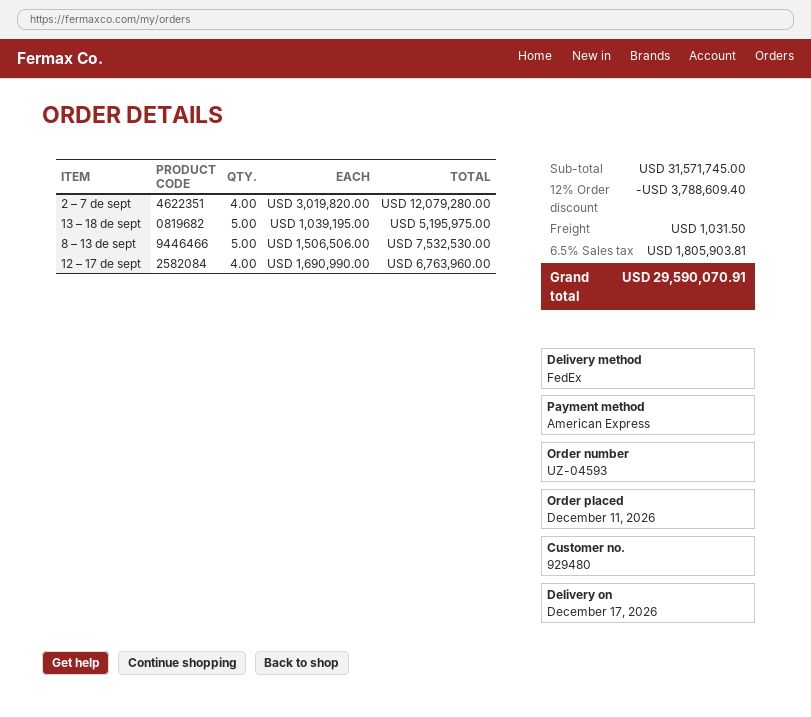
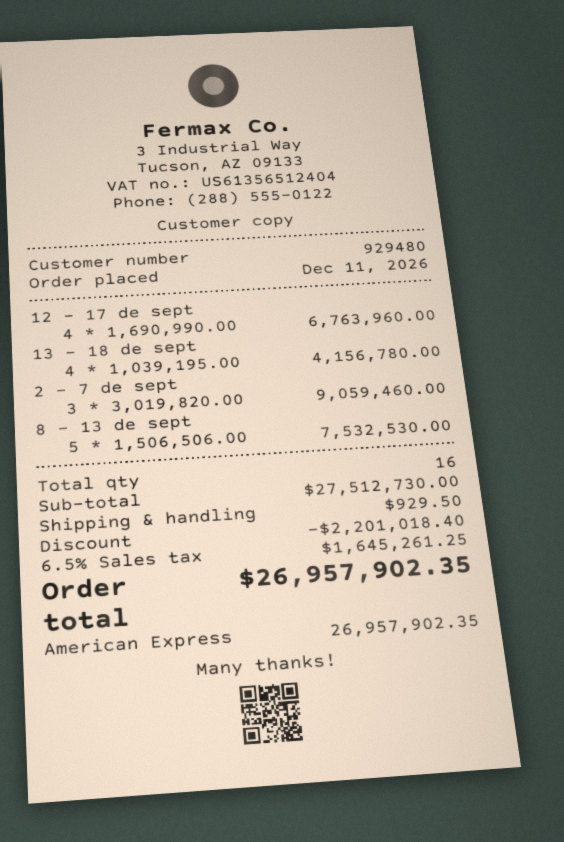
2 – 7 de sept: 4 x 3019820.00 = 12079280.00 -> 3 x 3019820.00 = 9059460.00
13 – 18 de sept: 5 x 1039195.00 = 5195975.00 -> 4 x 1039195.00 = 4156780.00
subtotal: 31571745.00 -> 27512730.00
discount: 3788609.40 -> 2201018.40
shipping: 1031.50 -> 929.50
tax: 6.5% = 1805903.81 -> 6.5% = 1645261.25
total: 29590070.91 -> 26957902.35

